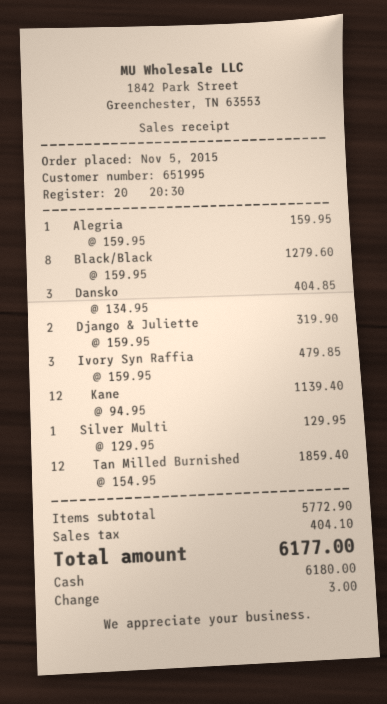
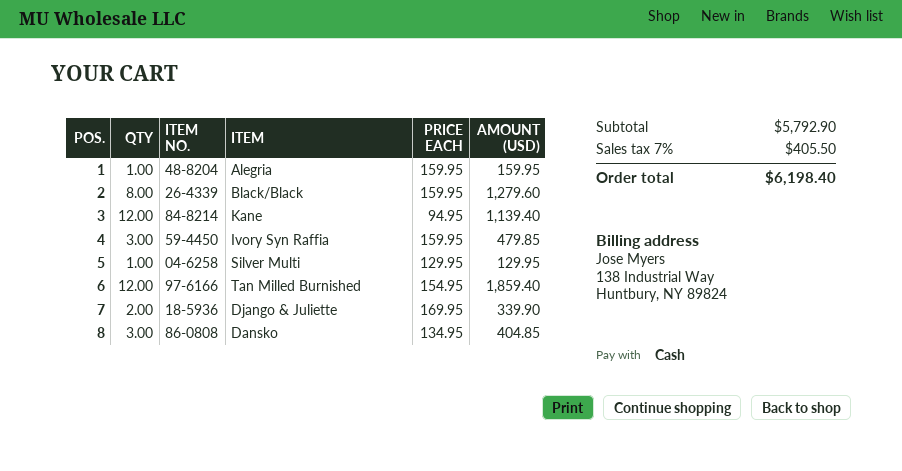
Django & Juliette: 2 x 159.95 = 319.90 -> 2 x 169.95 = 339.90
subtotal: 5772.90 -> 5792.90
tax: 404.10 -> 405.50
total: 6177.00 -> 6198.40

